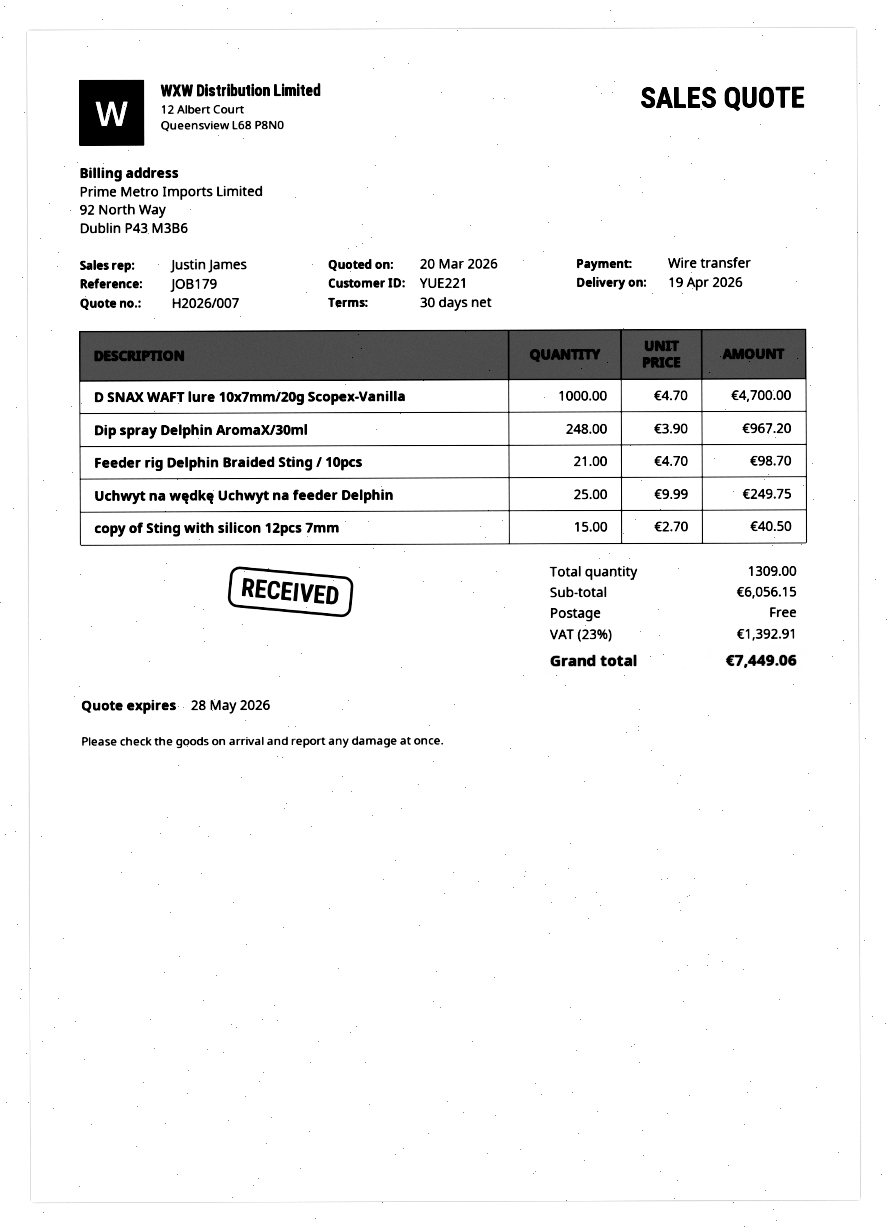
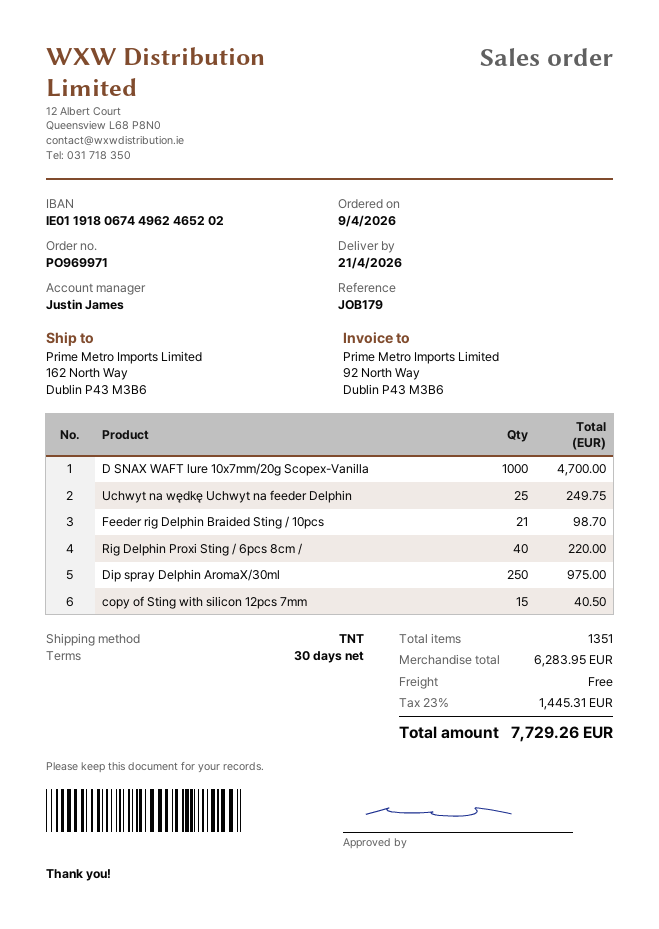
delivery date: 2026-04-19 -> 2026-04-21
Dip spray Delphin AromaX/30ml: 248 for 967.20 -> 250 for 975.00
Rig Delphin Proxi Sting / 6pcs 8cm /: none -> 40 for 220.00
total quantity: 1309 -> 1351
subtotal: 6056.15 -> 6283.95
tax: 23% = 1392.91 -> 23% = 1445.31
total: 7449.06 -> 7729.26

